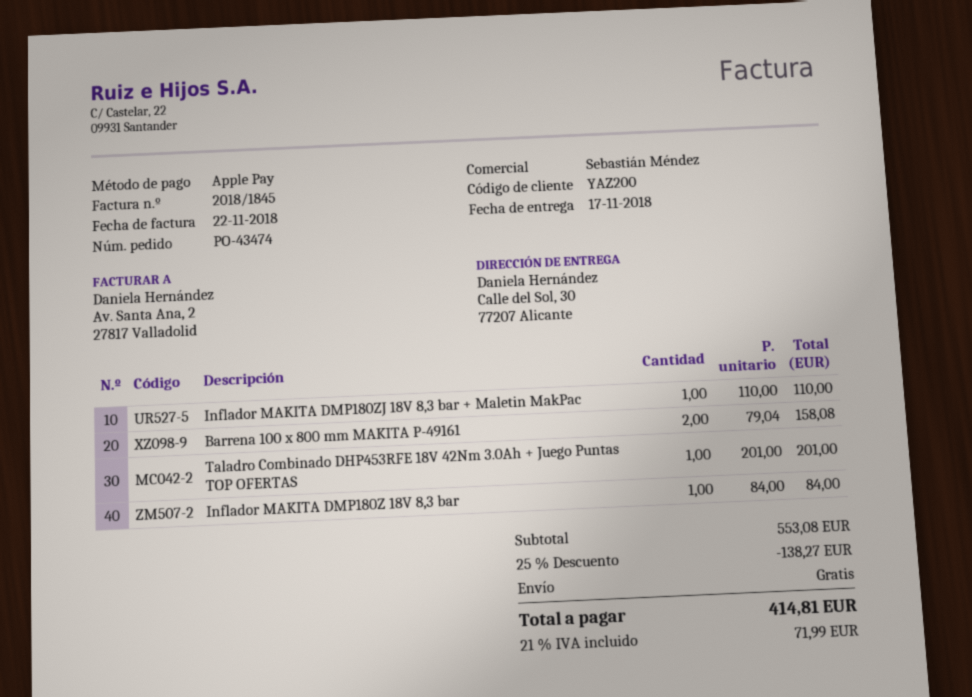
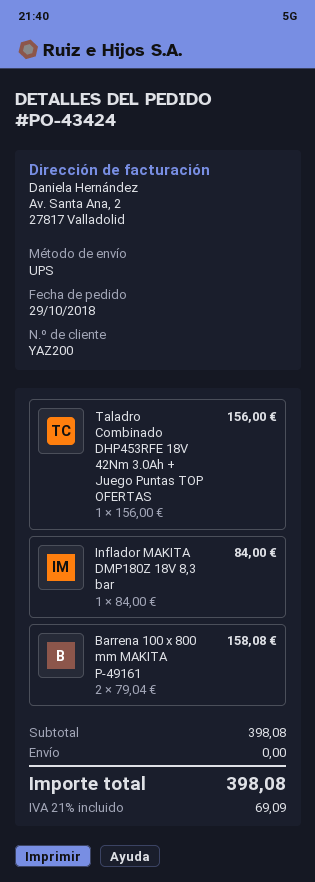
order number: PO-43474 -> PO-43424
Inflador MAKITA DMP180ZJ 18V 8,3 bar + Maletin MakPac: 1 x 110.00 = 110.00 -> none
Taladro Combinado DHP453RFE 18V 42Nm 3.0Ah + Juego Puntas TOP OFERTAS: 1 x 201.00 = 201.00 -> 1 x 156.00 = 156.00
subtotal: 553.08 -> 398.08
discount: 25% = 138.27 -> none
tax: 21% = 71.99 -> 21% = 69.09
total: 414.81 -> 398.08

